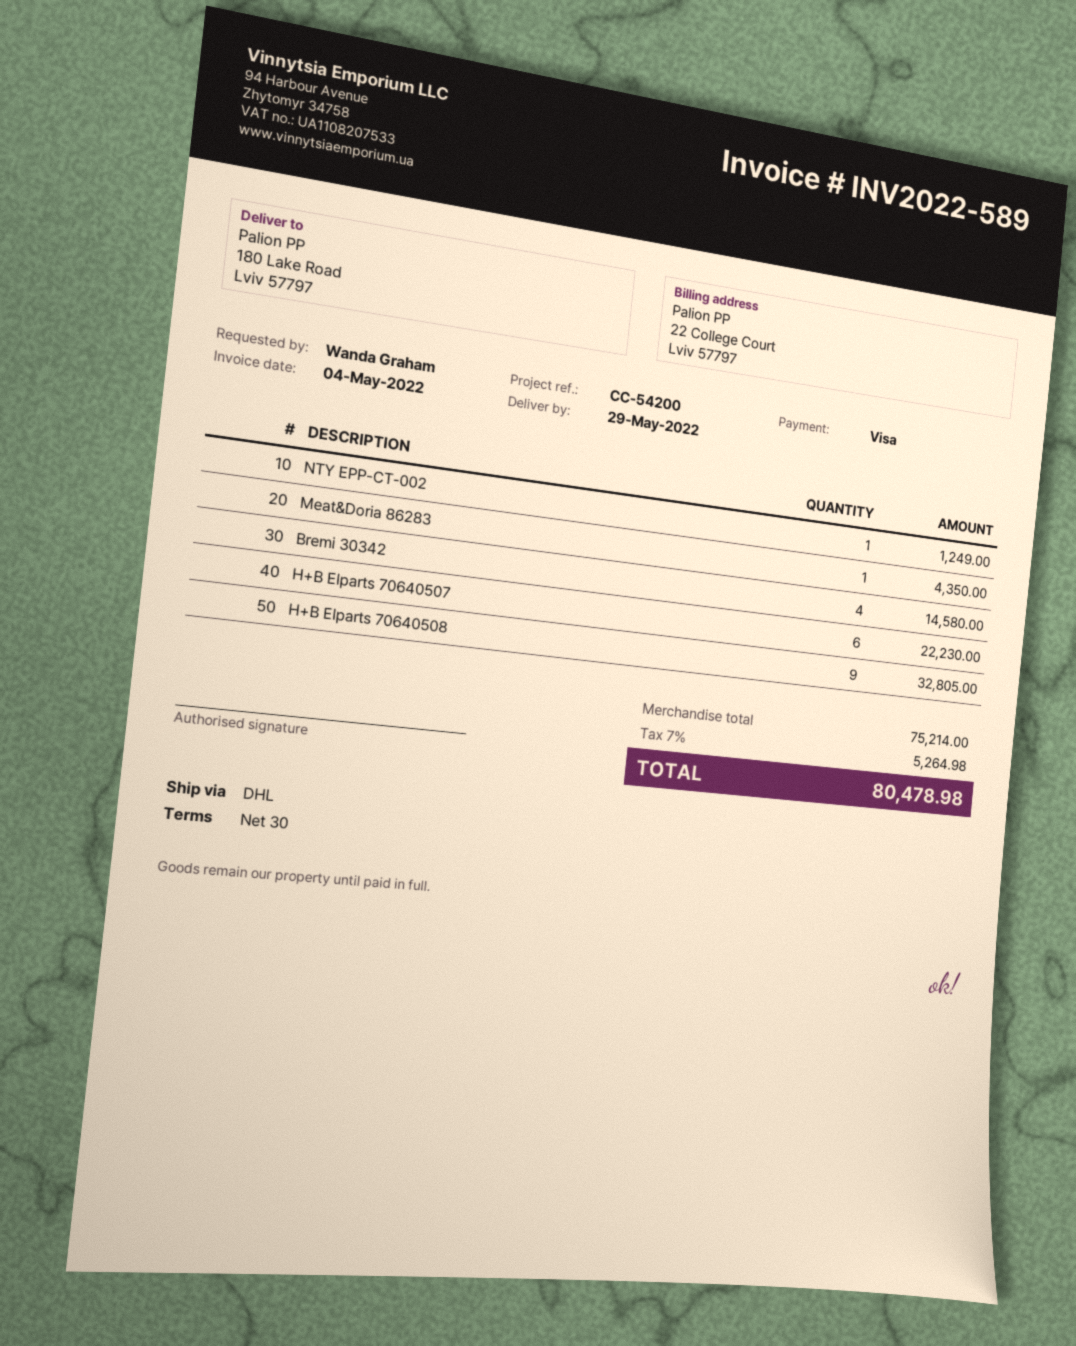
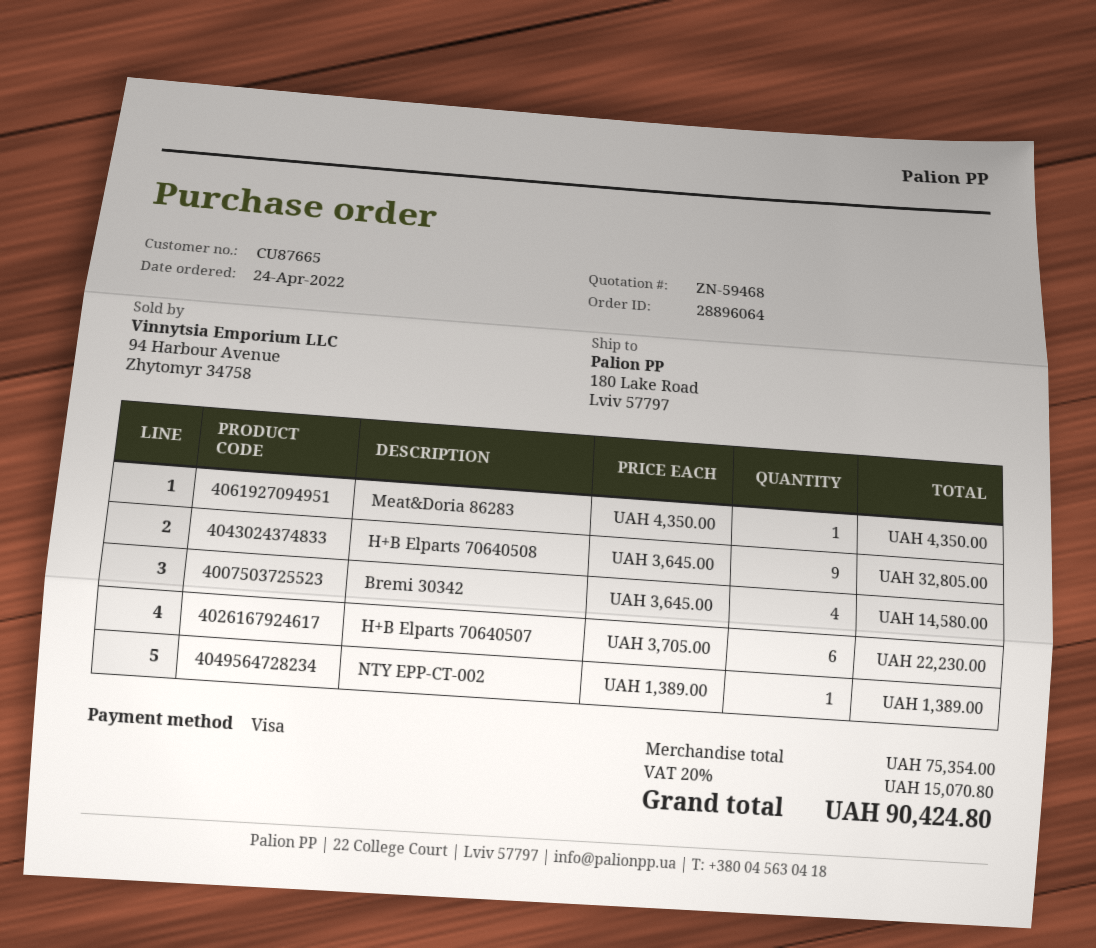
NTY EPP-CT-002: 1 for 1249.00 -> 1 for 1389.00
subtotal: 75214.00 -> 75354.00
tax: 7% = 5264.98 -> 20% = 15070.80
total: 80478.98 -> 90424.80

